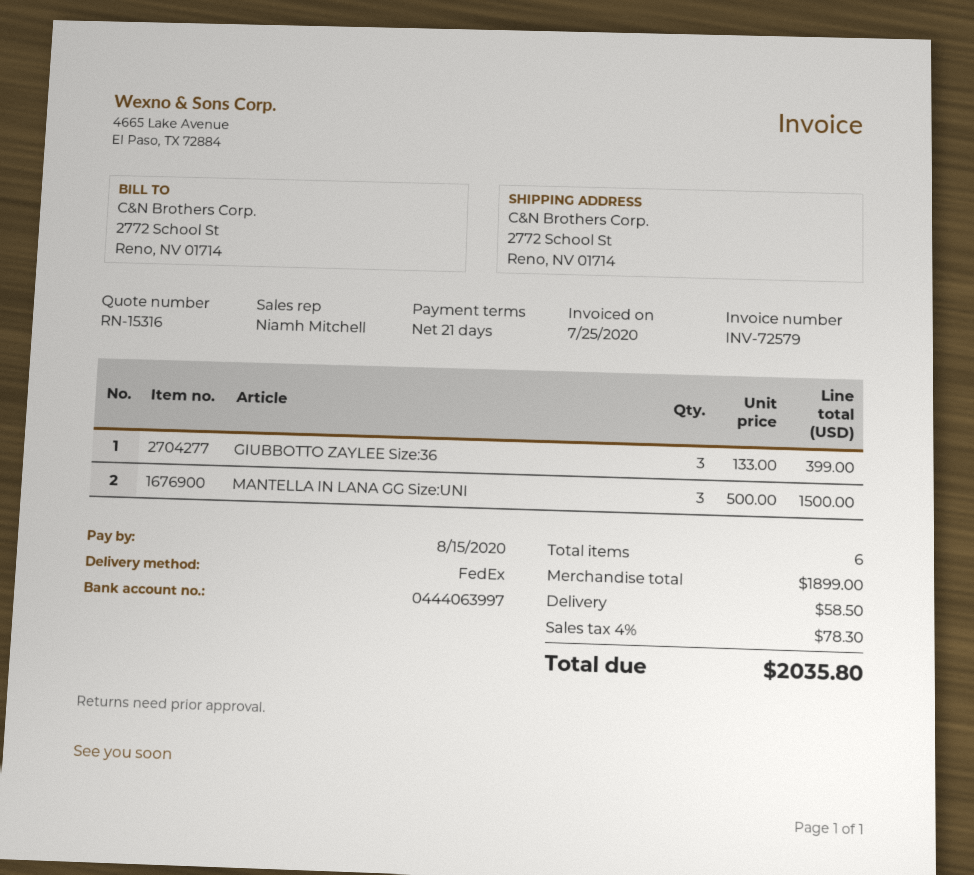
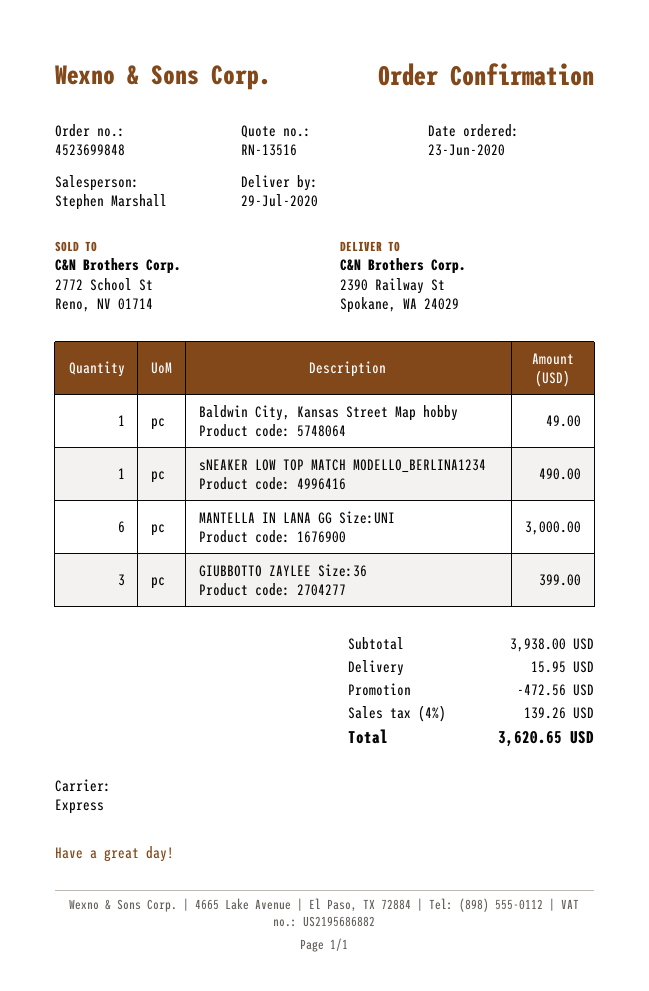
quote number: RN-15316 -> RN-13516
sales rep: Niamh Mitchell -> Stephen Marshall
shipping method: FedEx -> express
ship to: 2772 School St, Reno, NV 01714 -> 2390 Railway St, Spokane, WA 24029
MANTELLA IN LANA GG Size:UNI: 3 for 1500.00 -> 6 for 3000.00
Baldwin City, Kansas Street Map hobby: none -> 1 for 49.00
sNEAKER LOW TOP MATCH MODELLO_BERLINA1234: none -> 1 for 490.00
subtotal: 1899.00 -> 3938.00
discount: none -> 472.56
shipping: 58.50 -> 15.95
tax: 4% = 78.30 -> 4% = 139.26
total: 2035.80 -> 3620.65

